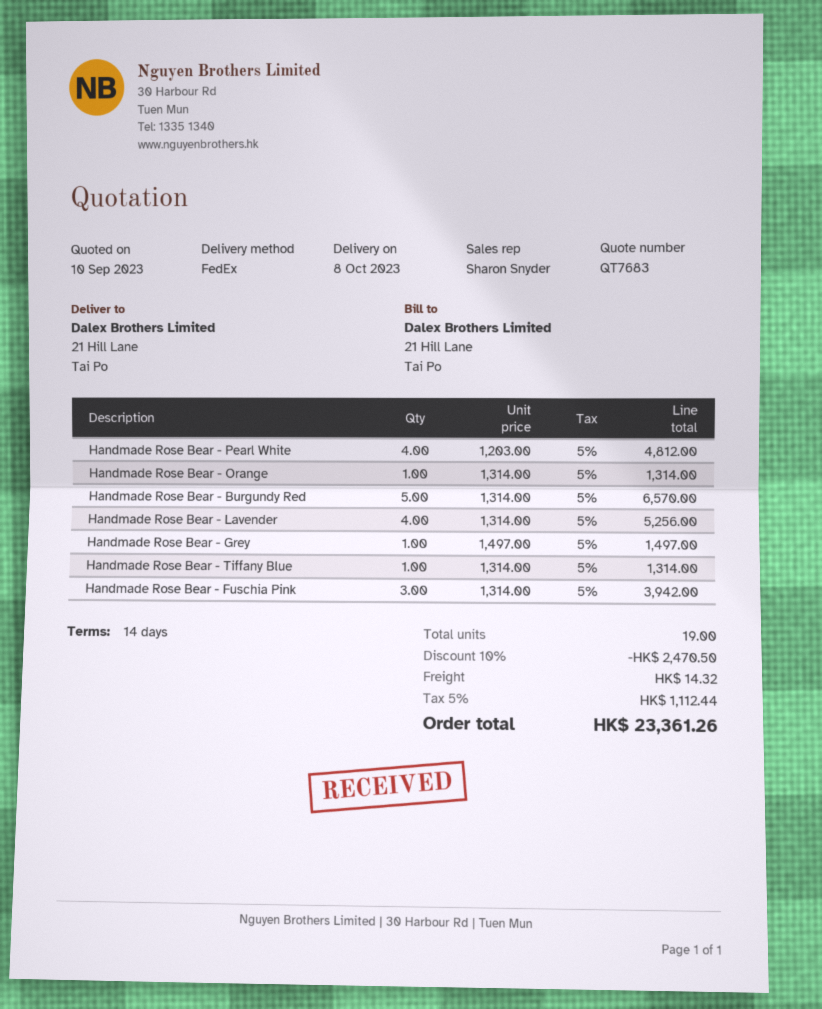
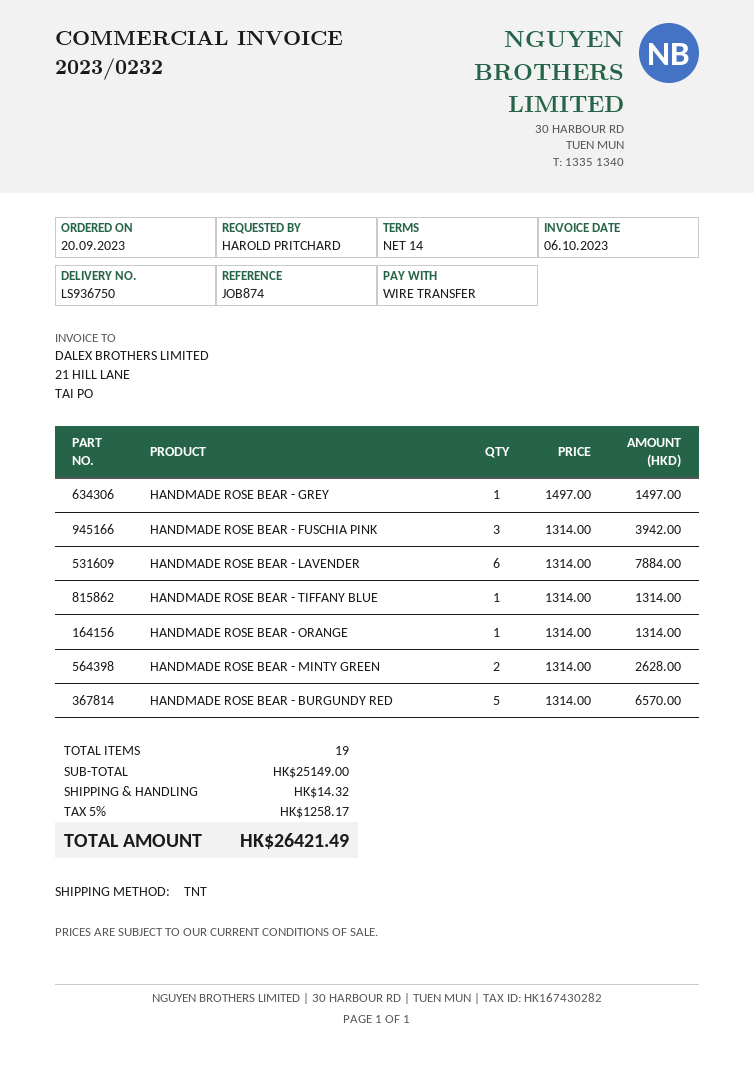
shipping method: FedEx -> TNT
Handmade Rose Bear - Pearl White: 4 x 1203.00 = 4812.00 -> none
Handmade Rose Bear - Lavender: 4 x 1314.00 = 5256.00 -> 6 x 1314.00 = 7884.00
HANDMADE ROSE BEAR - MINTY GREEN: none -> 2 x 1314.00 = 2628.00
discount: 10% = 2470.50 -> none
tax: 5% = 1112.44 -> 5% = 1258.17
total: 23361.26 -> 26421.49

